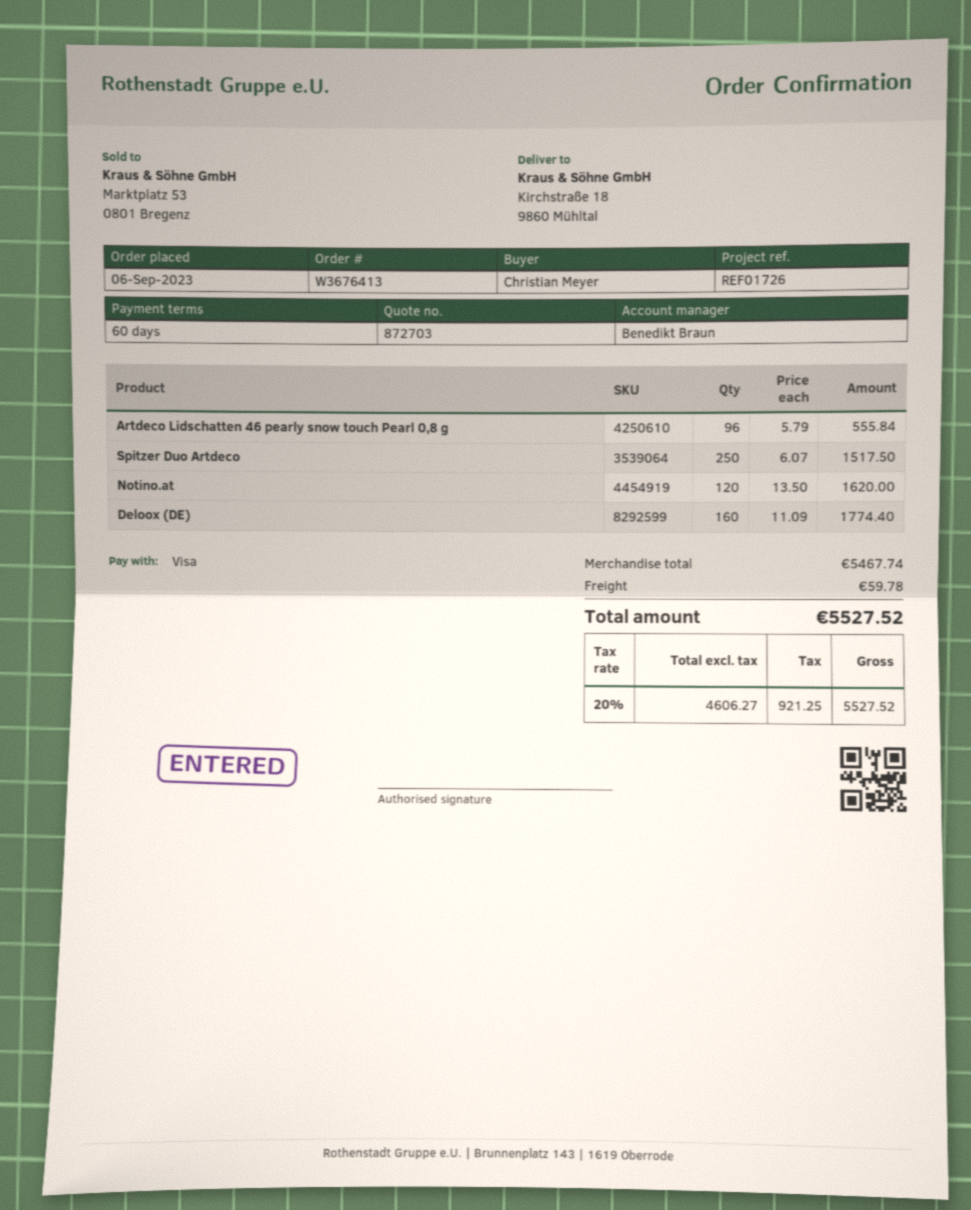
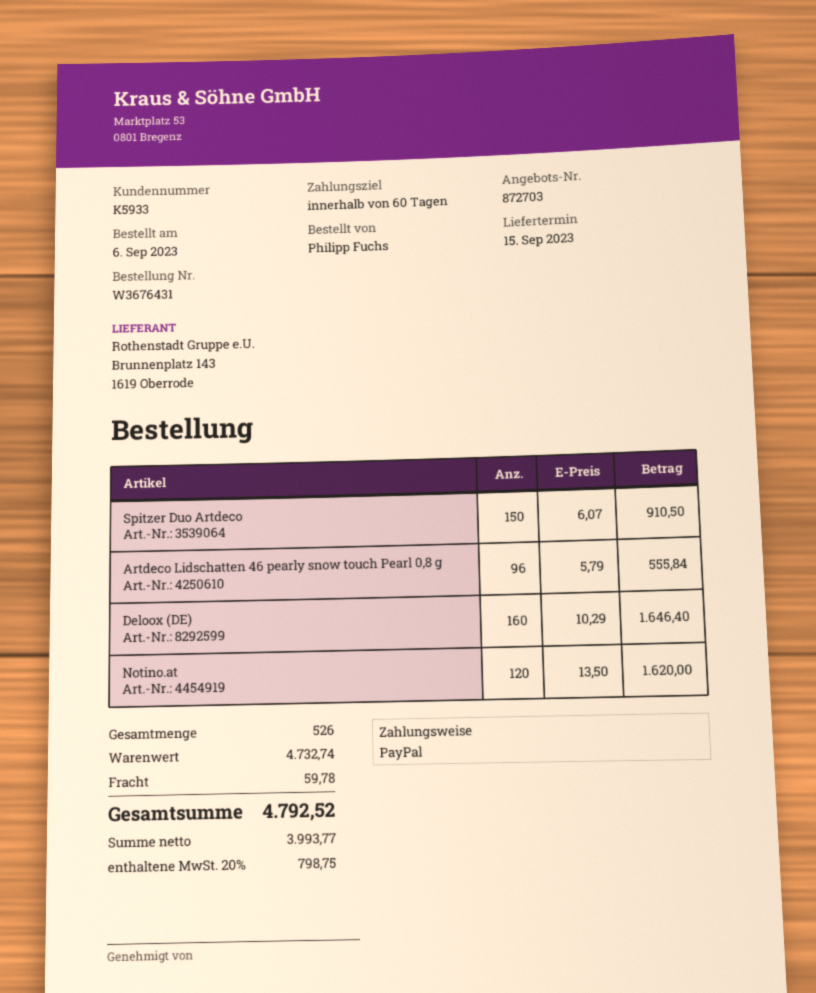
order number: W3676413 -> W3676431
ordered by: Christian Meyer -> Philipp Fuchs
payment method: Visa -> PayPal
Spitzer Duo Artdeco: 250 x 6.07 = 1517.50 -> 150 x 6.07 = 910.50
Deloox (DE): 160 x 11.09 = 1774.40 -> 160 x 10.29 = 1646.40
subtotal: 5467.74 -> 4732.74
net: 4606.27 -> 3993.77
tax: 20% = 921.25 -> 20% = 798.75
total: 5527.52 -> 4792.52

